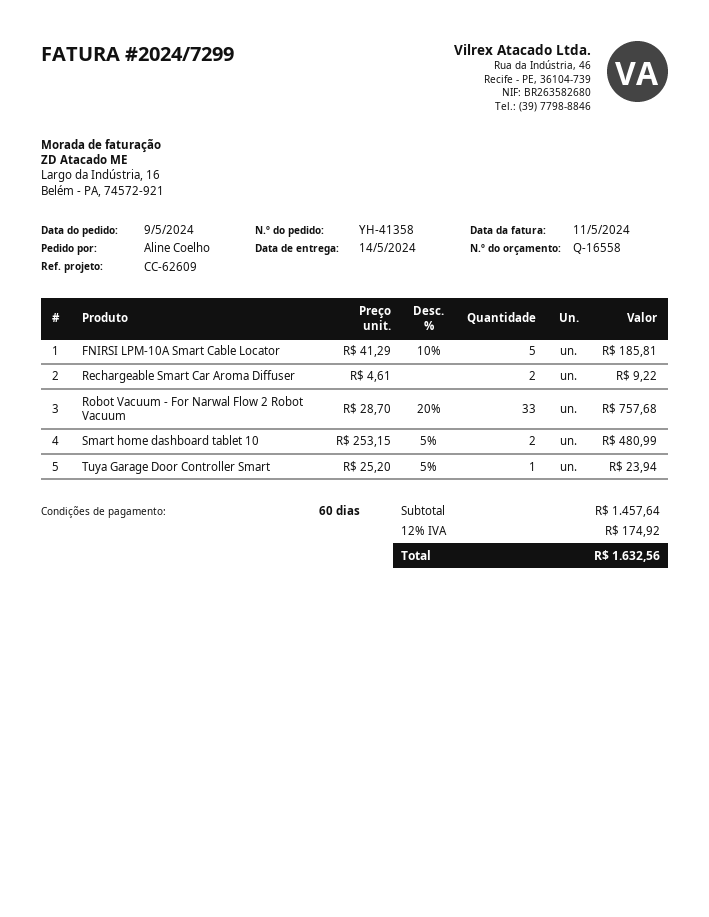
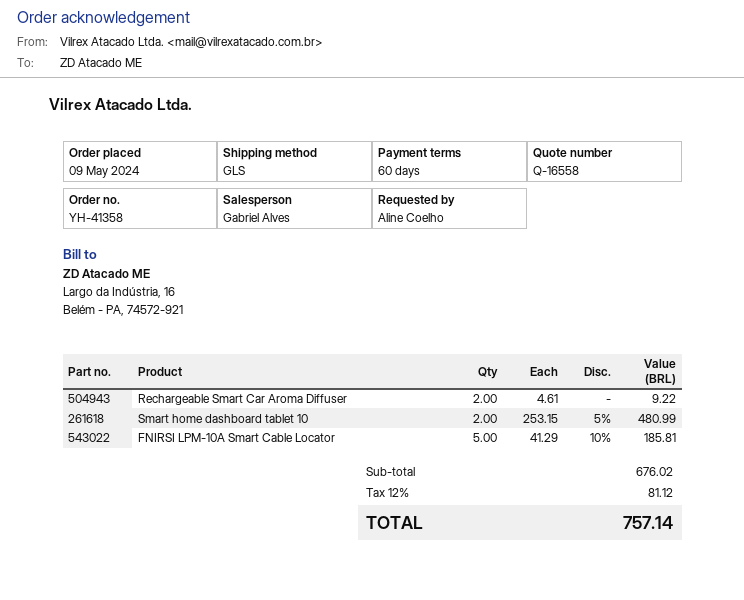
Robot Vacuum - For Narwal Flow 2 Robot Vacuum: 33 x 28.70 - 20% = 757.68 -> none
Tuya Garage Door Controller Smart: 1 x 25.20 - 5% = 23.94 -> none
subtotal: 1457.64 -> 676.02
tax: 12% = 174.92 -> 12% = 81.12
total: 1632.56 -> 757.14

